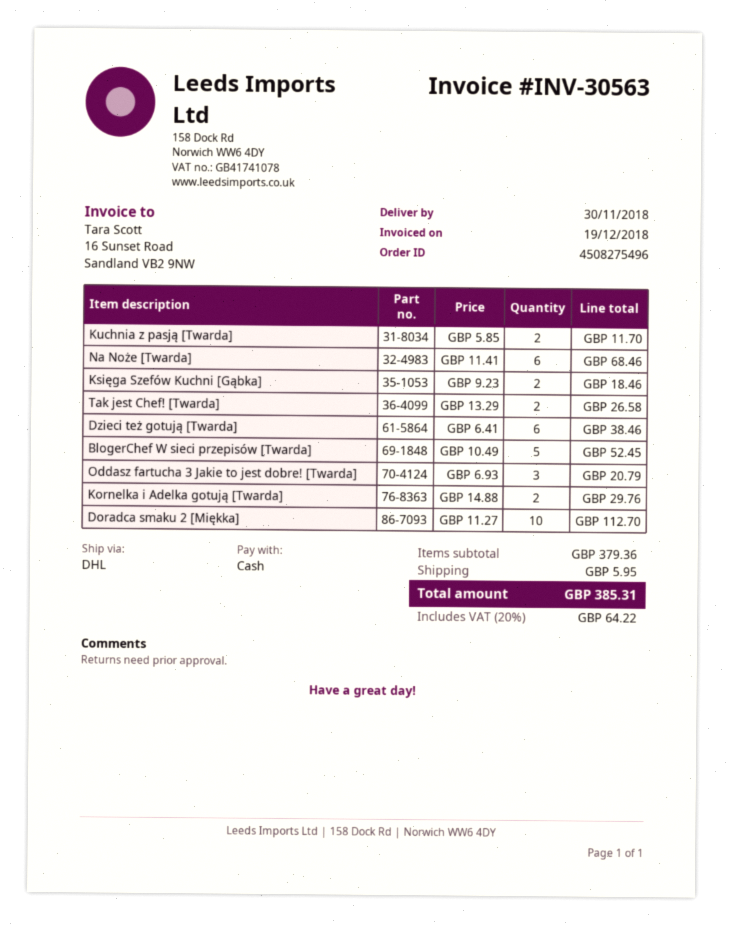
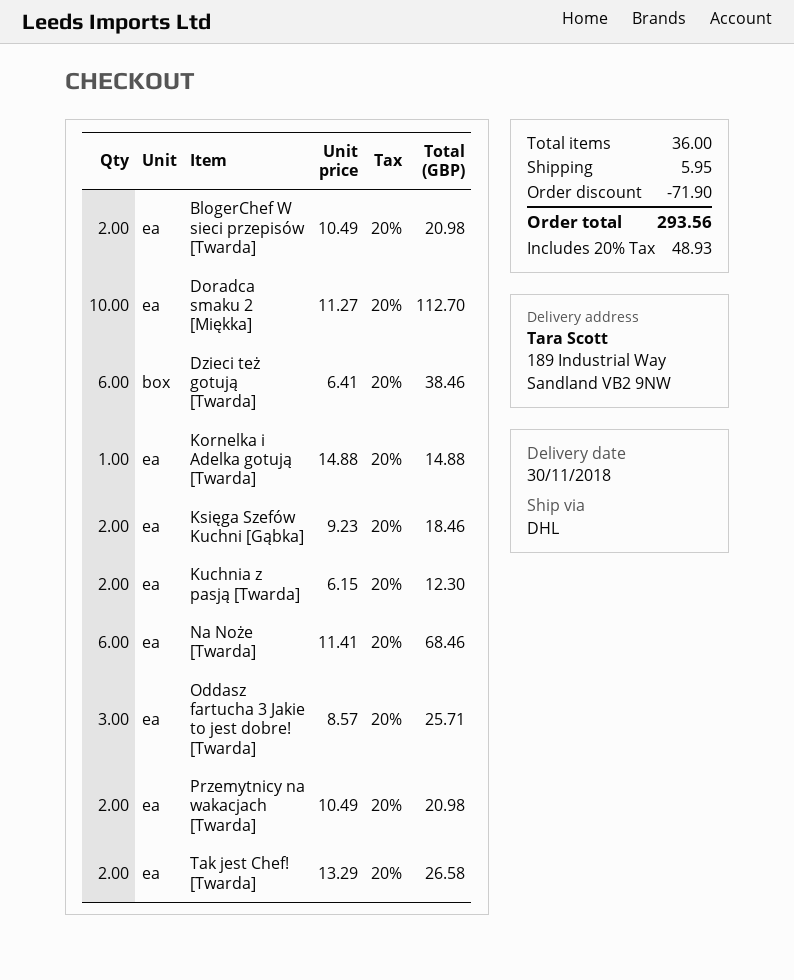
Kuchnia z pasją [Twarda]: 2 x 5.85 = 11.70 -> 2 x 6.15 = 12.30
BlogerChef W sieci przepisów [Twarda]: 5 x 10.49 = 52.45 -> 2 x 10.49 = 20.98
Oddasz fartucha 3 Jakie to jest dobre! [Twarda]: 3 x 6.93 = 20.79 -> 3 x 8.57 = 25.71
Kornelka i Adelka gotują [Twarda]: 2 x 14.88 = 29.76 -> 1 x 14.88 = 14.88
Przemytnicy na wakacjach [Twarda]: none -> 2 x 10.49 = 20.98
discount: none -> 71.90
tax: 20% = 64.22 -> 20% = 48.93
total: 385.31 -> 293.56

